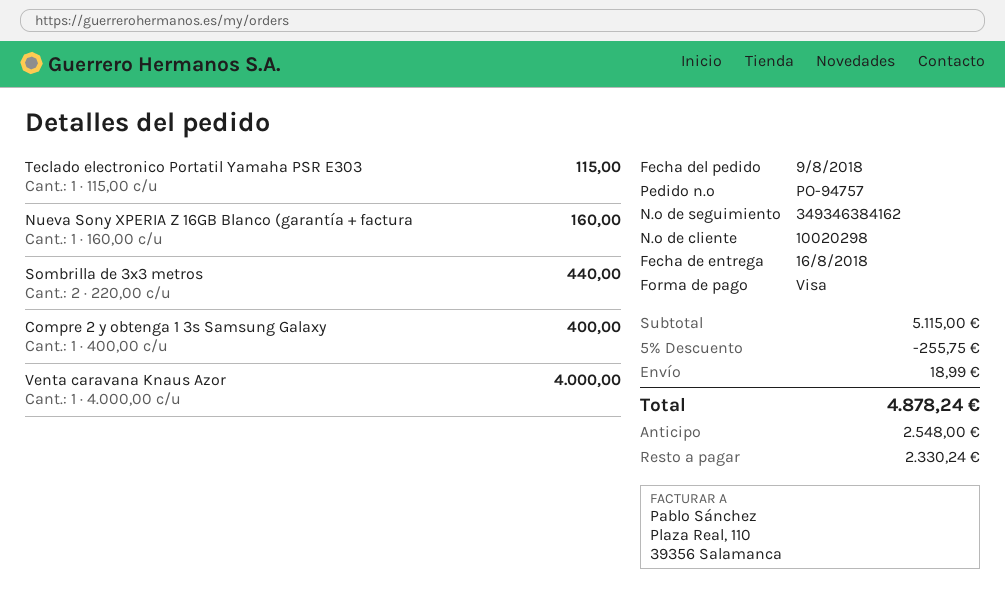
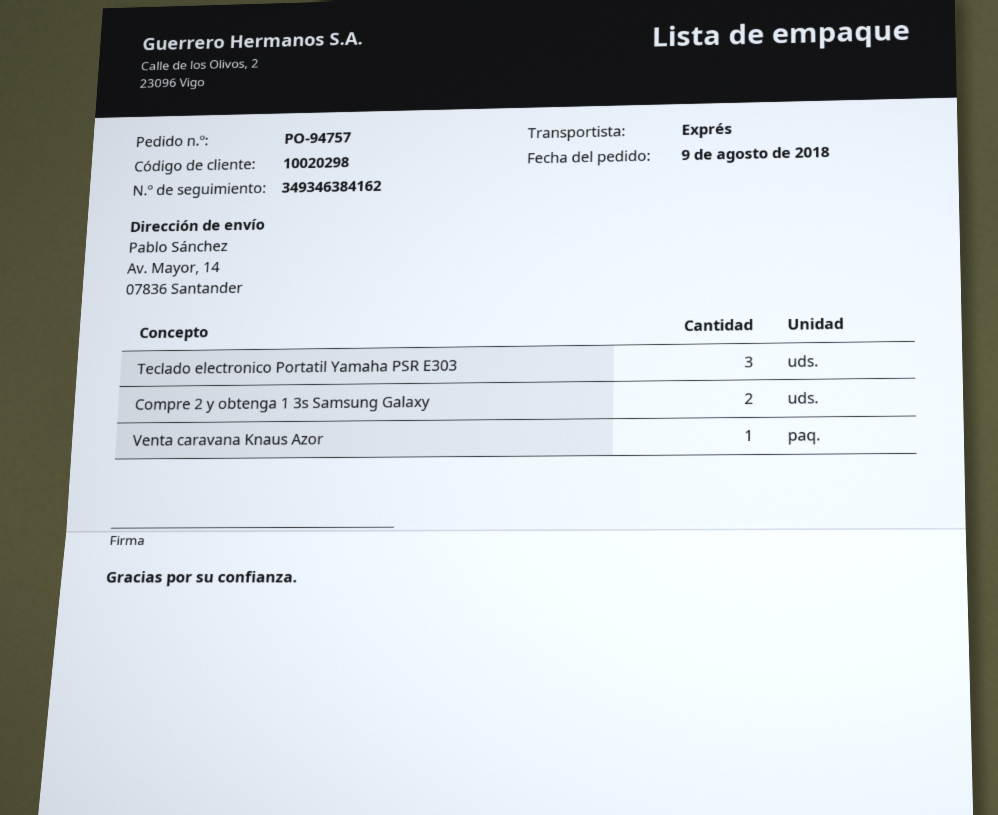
Teclado electronico Portatil Yamaha PSR E303: 1 -> 3
Nueva Sony XPERIA Z 16GB Blanco (garantía + factura: 1 -> none
Sombrilla de 3x3 metros: 2 -> none
Compre 2 y obtenga 1 3s Samsung Galaxy: 1 -> 2

